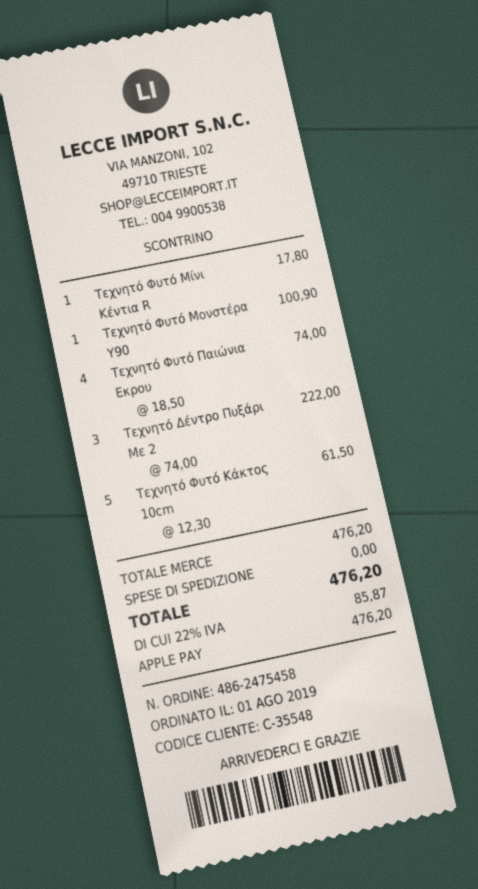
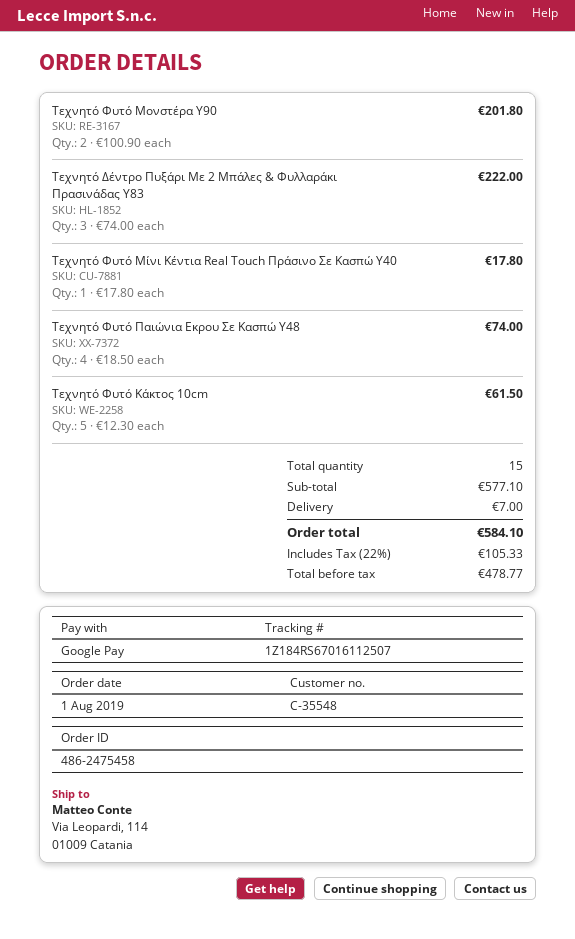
payment method: Apple Pay -> Google Pay
Τεχνητό Φυτό Μονστέρα Υ90: 1 x 100.90 = 100.90 -> 2 x 100.90 = 201.80
subtotal: 476.20 -> 577.10
shipping: 0.00 -> 7.00
tax: 22% = 85.87 -> 22% = 105.33
total: 476.20 -> 584.10

